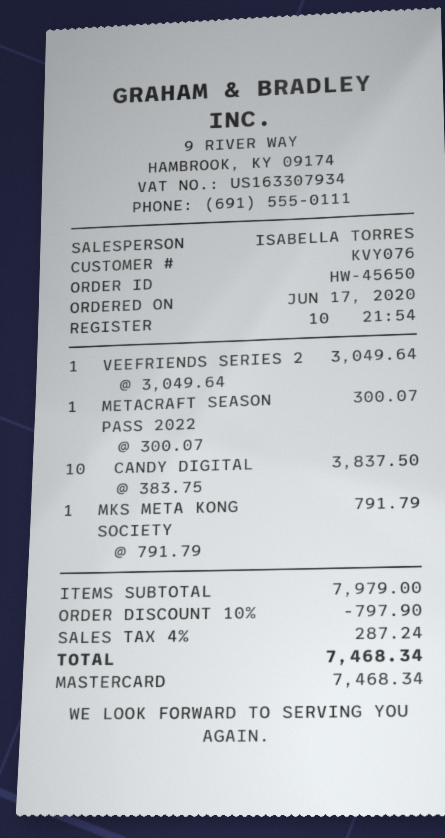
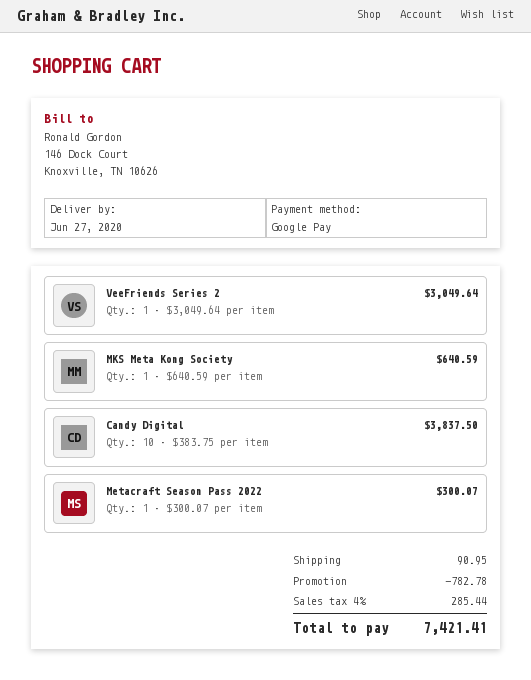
payment method: Mastercard -> Google Pay
MKS META KONG SOCIETY: 1 x 791.79 = 791.79 -> 1 x 640.59 = 640.59
discount: 797.90 -> 782.78
shipping: none -> 90.95
tax: 4% = 287.24 -> 4% = 285.44
total: 7468.34 -> 7421.41

